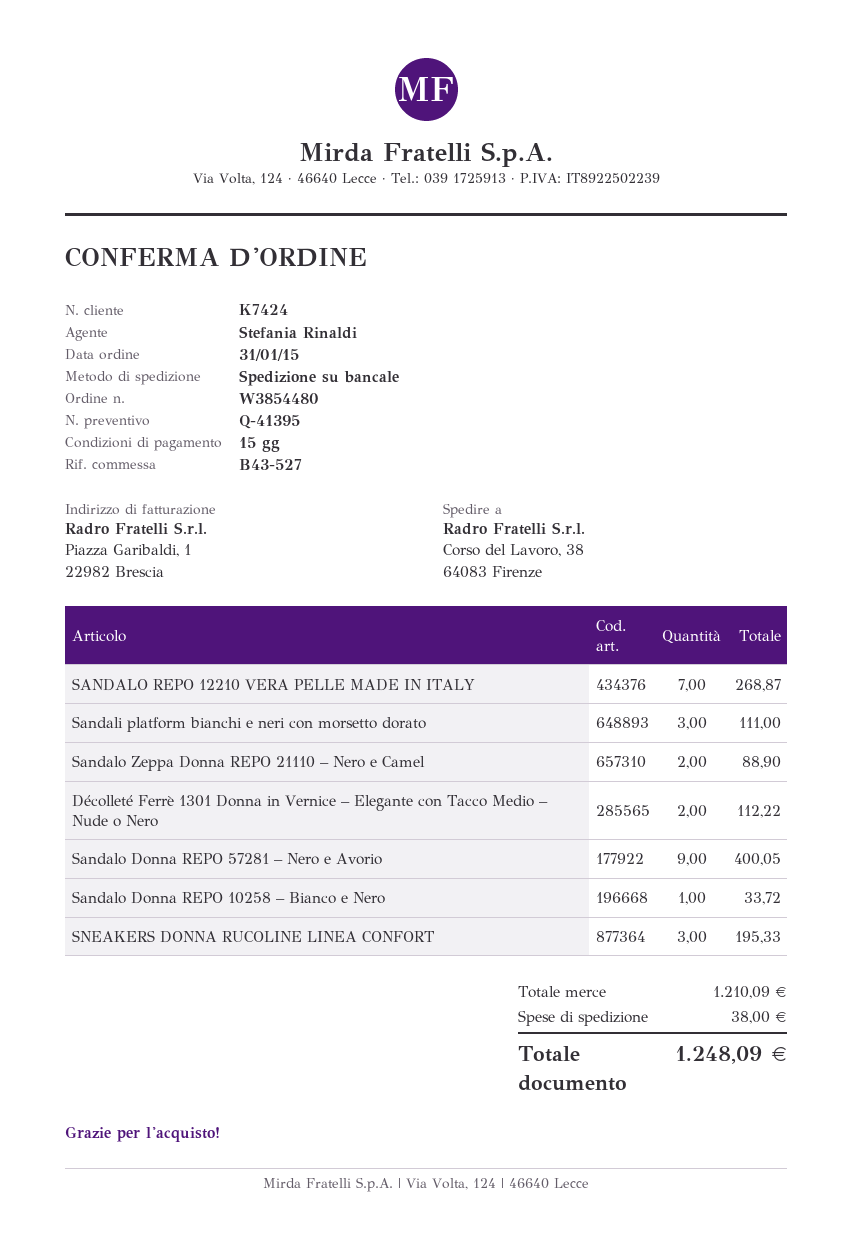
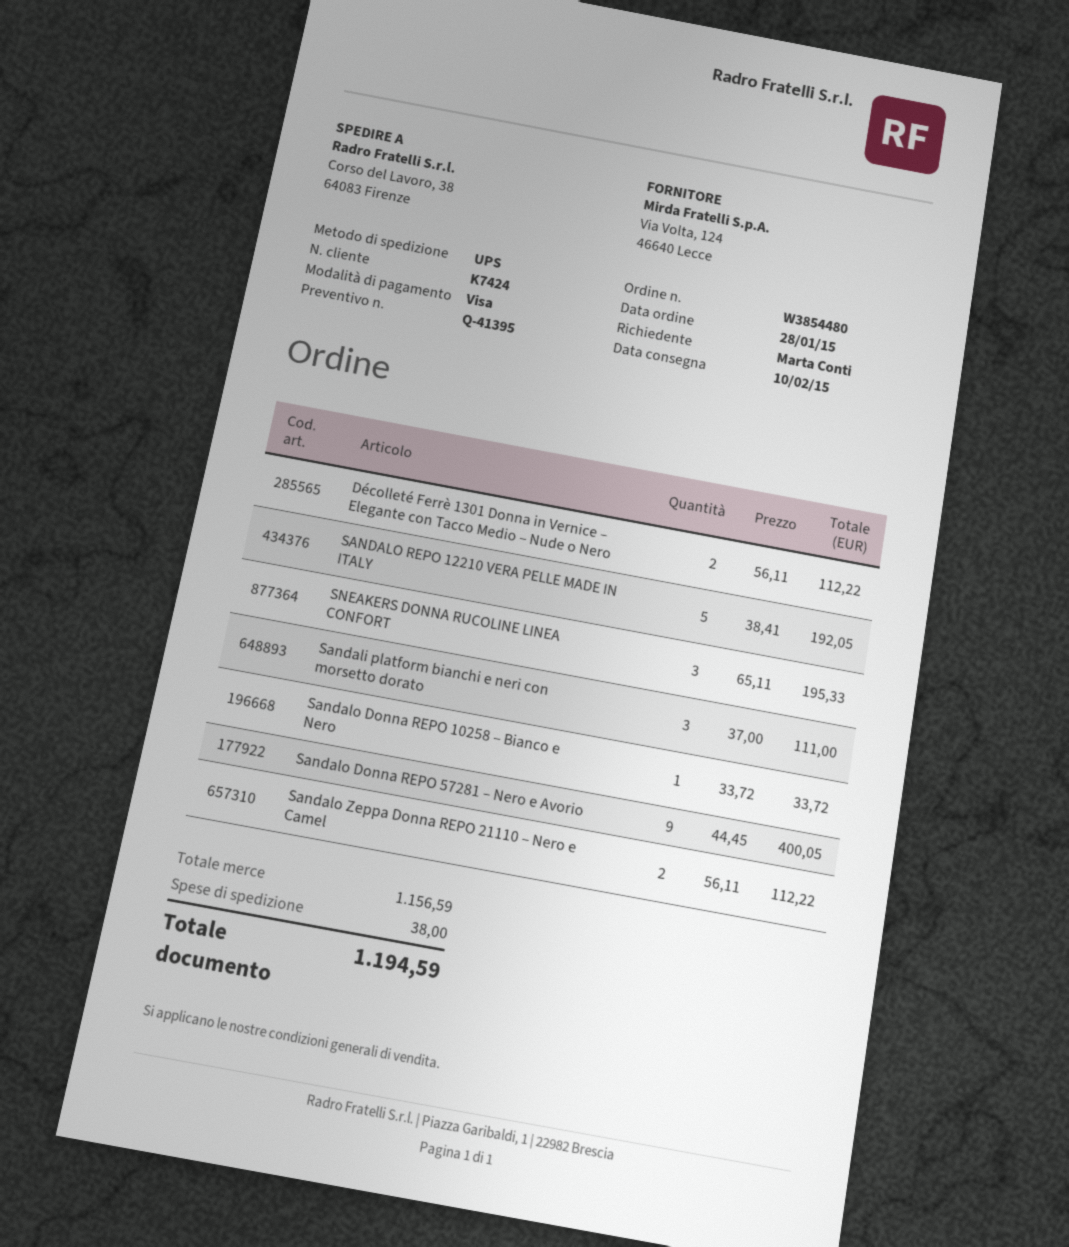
order date: 2015-01-31 -> 2015-01-28
shipping method: pallet freight -> UPS
SANDALO REPO 12210 VERA PELLE MADE IN ITALY: 7 for 268.87 -> 5 for 192.05
Sandalo Zeppa Donna REPO 21110 – Nero e Camel: 2 for 88.90 -> 2 for 112.22
subtotal: 1210.09 -> 1156.59
total: 1248.09 -> 1194.59

